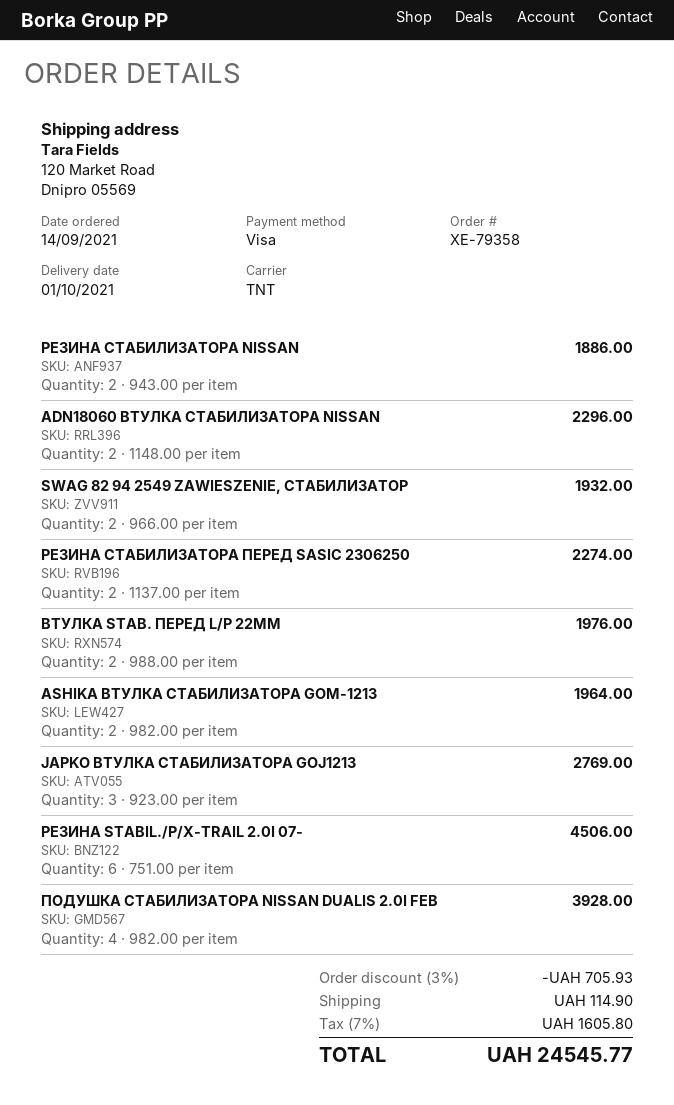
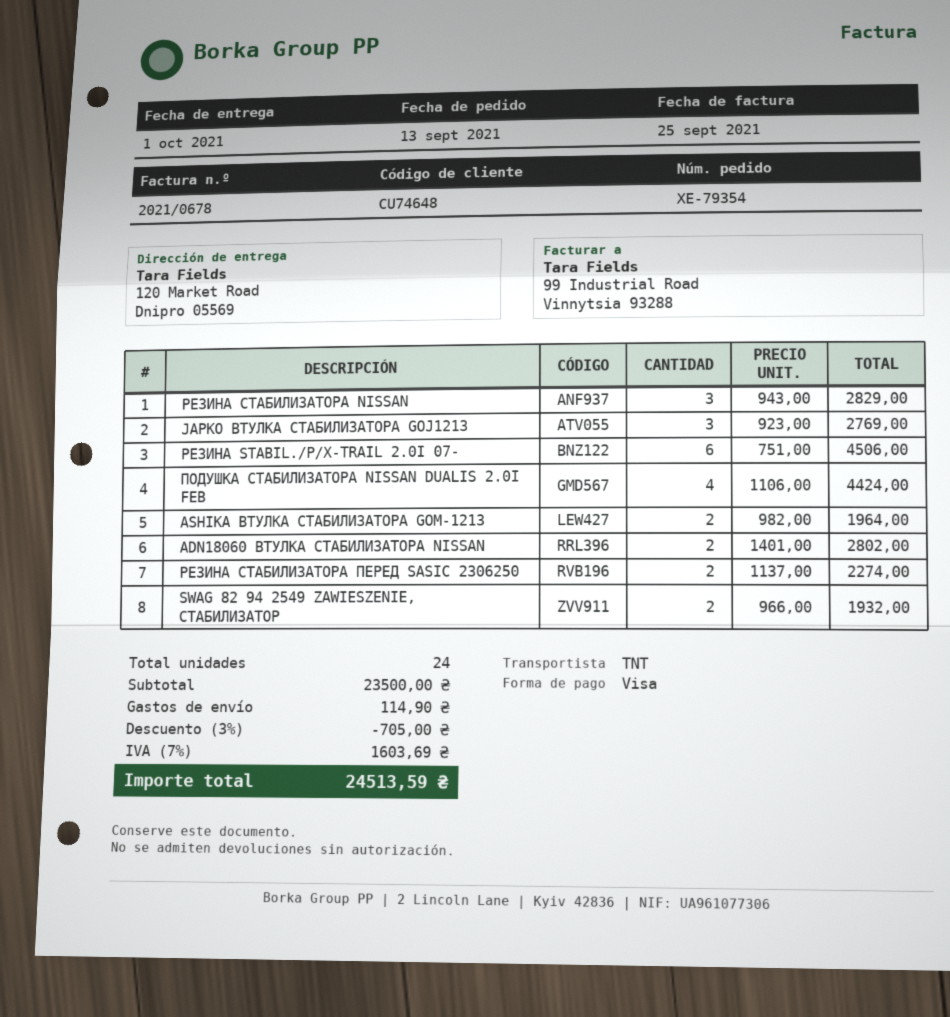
order number: XE-79358 -> XE-79354
order date: 2021-09-14 -> 2021-09-13
РЕЗИНА СТАБИЛИЗАТОРА NISSAN: 2 x 943.00 = 1886.00 -> 3 x 943.00 = 2829.00
ADN18060 ВТУЛКА СТАБИЛИЗАТОРА NISSAN: 2 x 1148.00 = 2296.00 -> 2 x 1401.00 = 2802.00
ВТУЛКА STAB. ПЕРЕД L/P 22MM: 2 x 988.00 = 1976.00 -> none
ПОДУШКА СТАБИЛИЗАТОРА NISSAN DUALIS 2.0I FEB: 4 x 982.00 = 3928.00 -> 4 x 1106.00 = 4424.00
discount: 3% = 705.93 -> 3% = 705.00
tax: 7% = 1605.80 -> 7% = 1603.69
total: 24545.77 -> 24513.59

